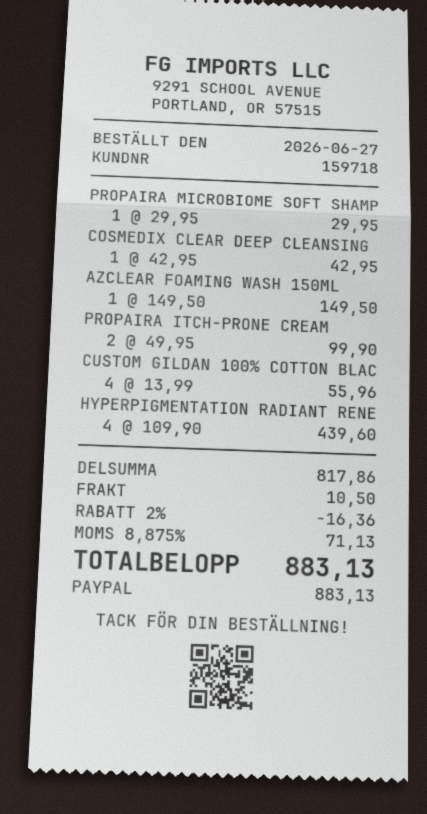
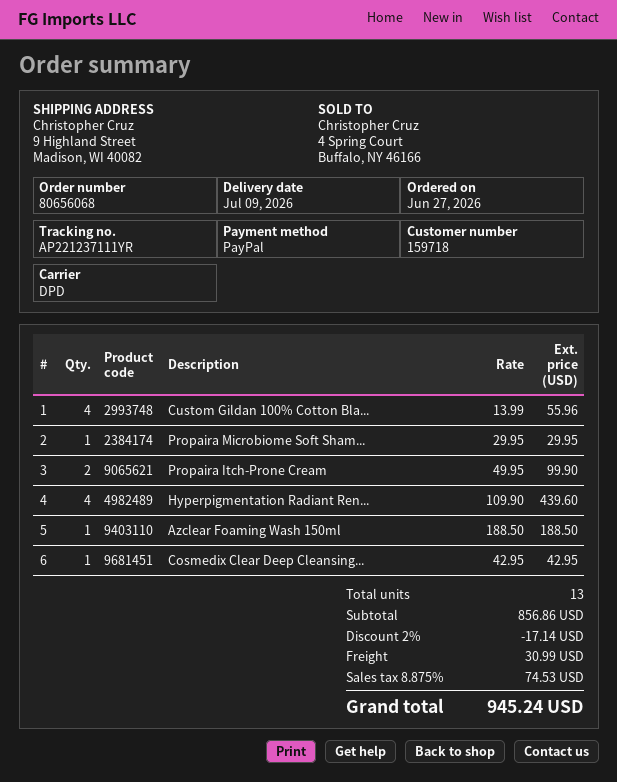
AZCLEAR FOAMING WASH 150ML: 1 x 149.50 = 149.50 -> 1 x 188.50 = 188.50
subtotal: 817.86 -> 856.86
discount: 2% = 16.36 -> 2% = 17.14
shipping: 10.50 -> 30.99
tax: 8.875% = 71.13 -> 8.875% = 74.53
total: 883.13 -> 945.24

